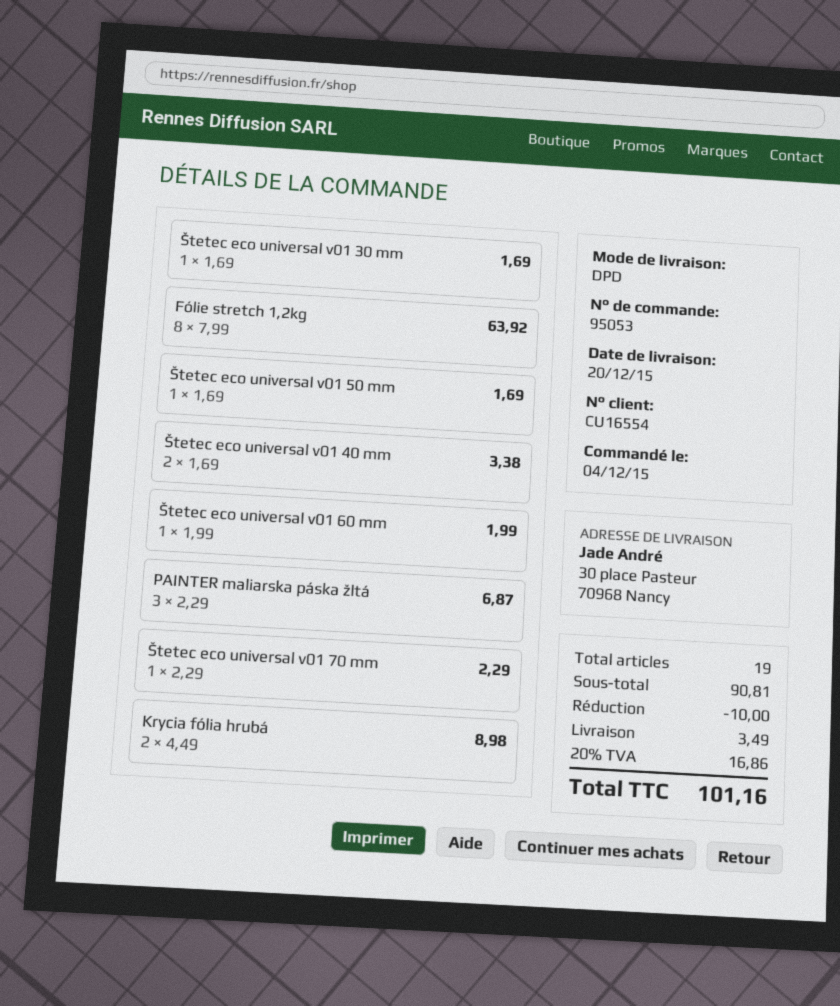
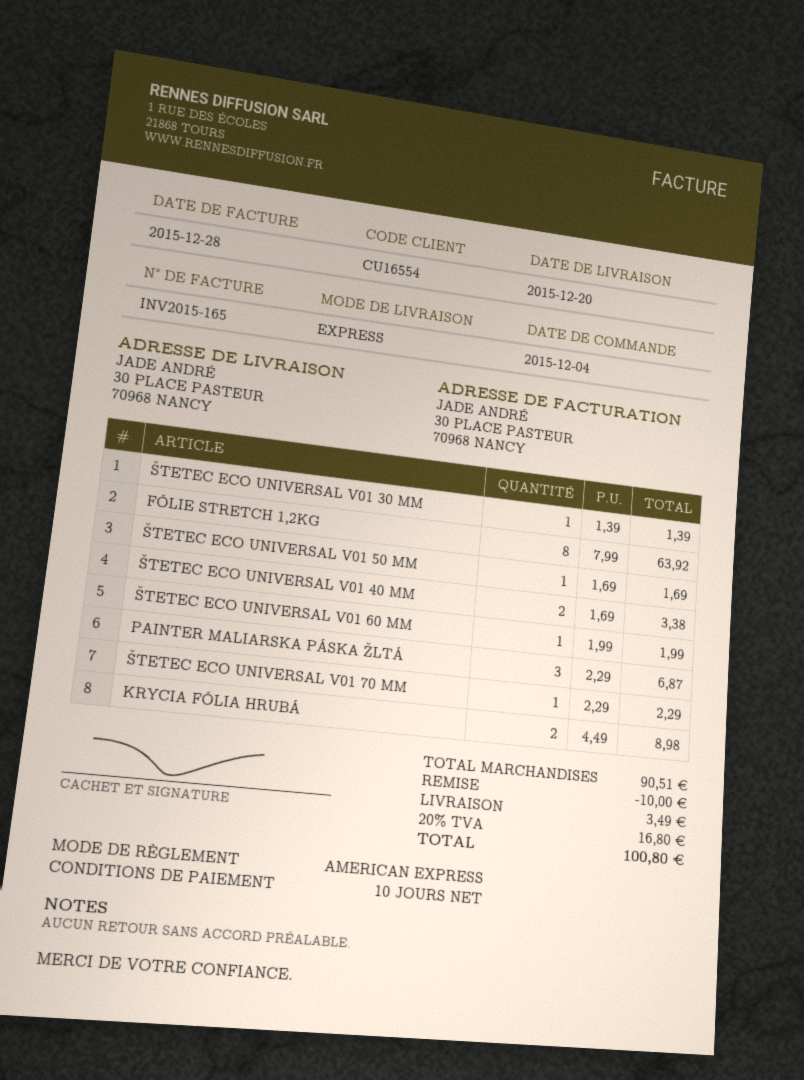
shipping method: DPD -> express
Štetec eco universal v01 30 mm: 1 x 1.69 = 1.69 -> 1 x 1.39 = 1.39
subtotal: 90.81 -> 90.51
tax: 20% = 16.86 -> 20% = 16.80
total: 101.16 -> 100.80

